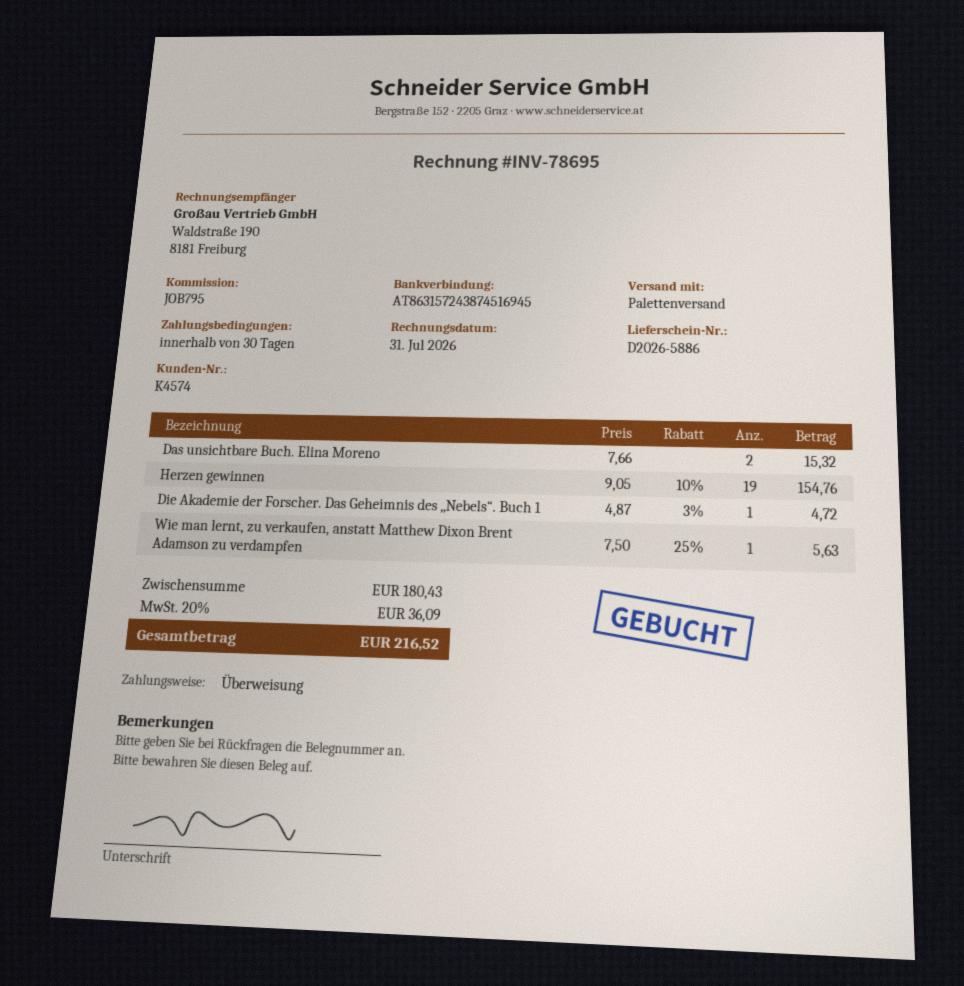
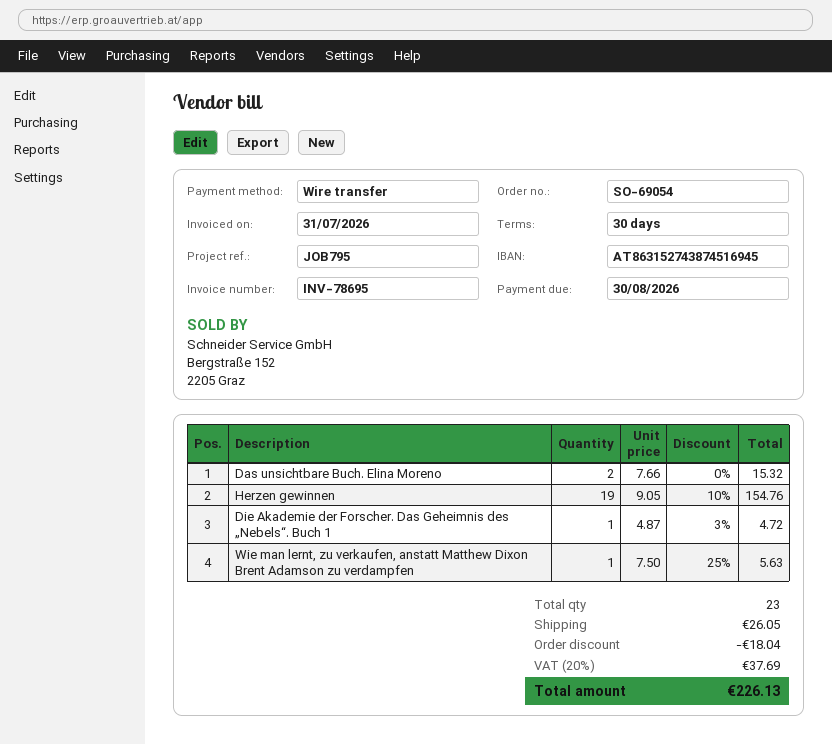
bank account: AT863157243874516945 -> AT863152743874516945
discount: none -> 18.04
shipping: none -> 26.05
tax: 20% = 36.09 -> 20% = 37.69
total: 216.52 -> 226.13

